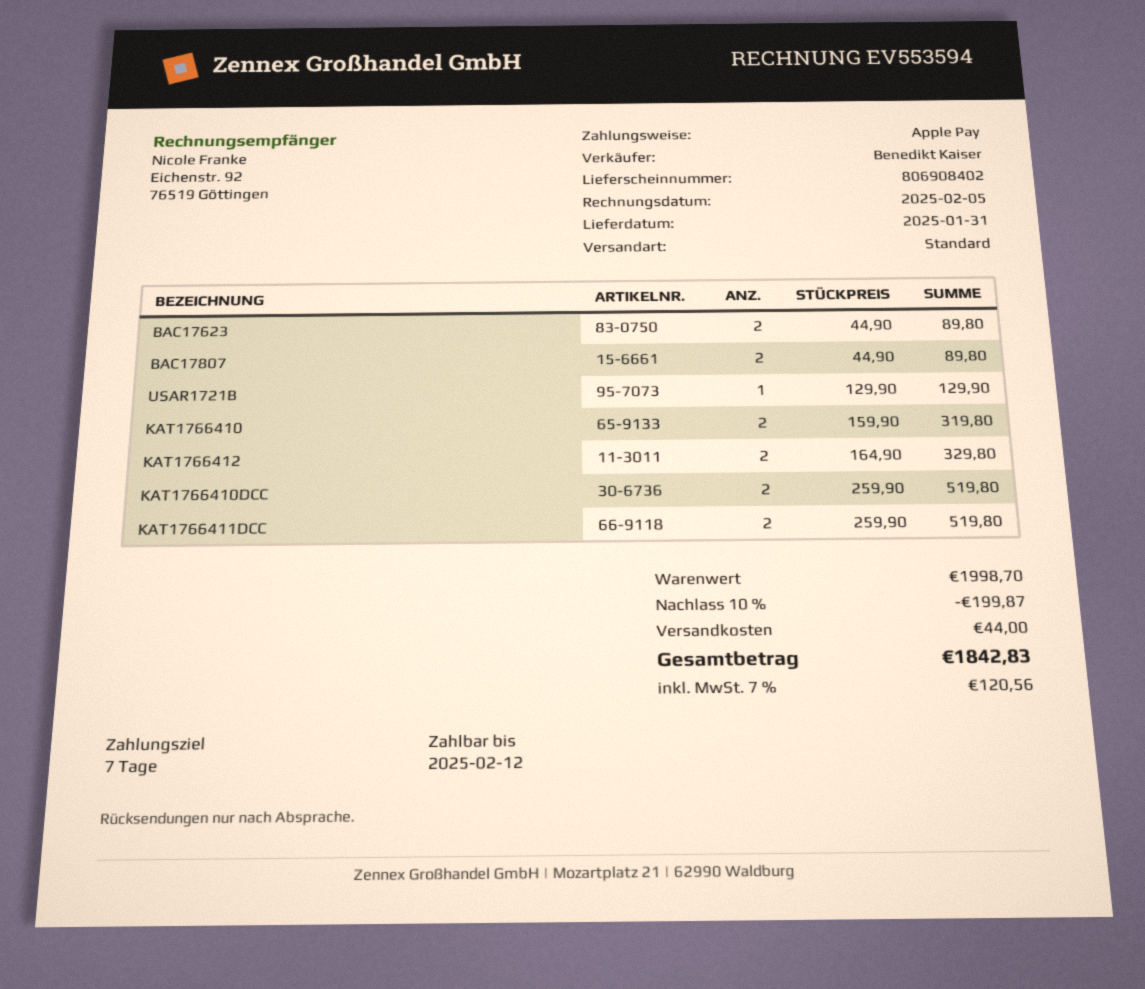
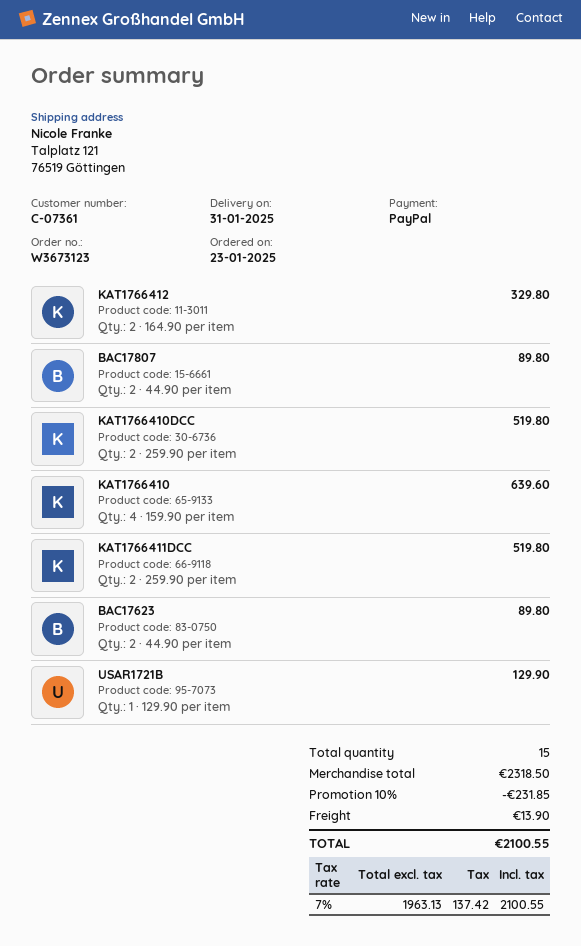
payment method: Apple Pay -> PayPal
KAT1766410: 2 x 159.90 = 319.80 -> 4 x 159.90 = 639.60
subtotal: 1998.70 -> 2318.50
discount: 10% = 199.87 -> 10% = 231.85
shipping: 44.00 -> 13.90
tax: 7% = 120.56 -> 7% = 137.42
total: 1842.83 -> 2100.55

